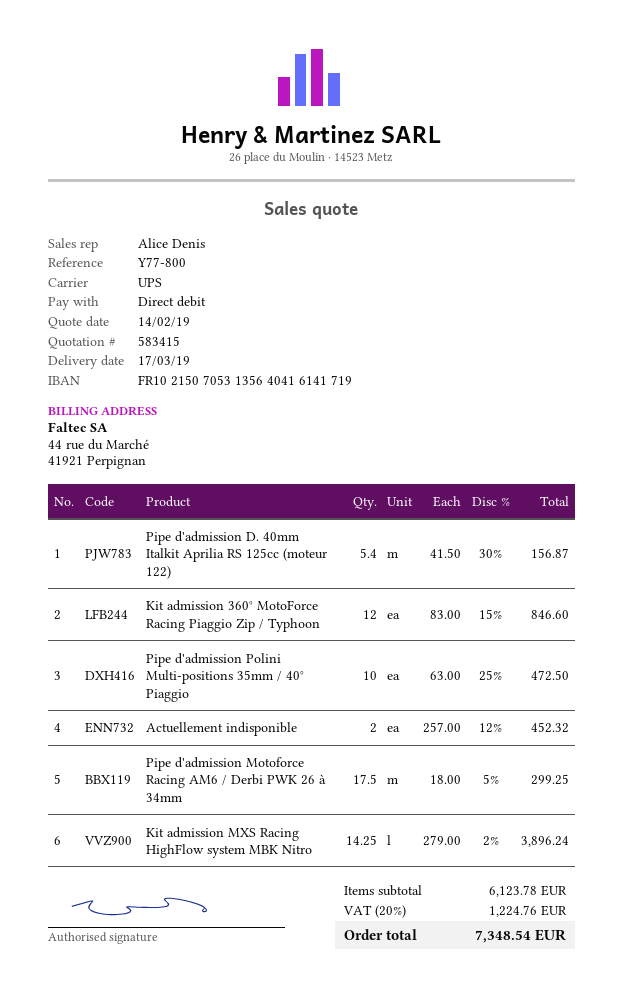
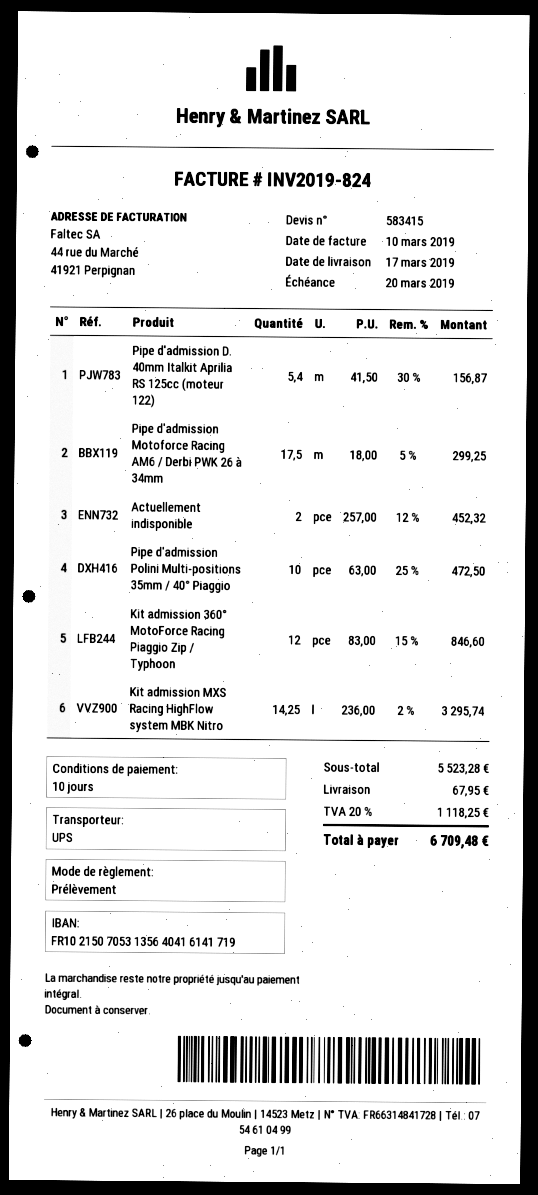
Kit admission MXS Racing HighFlow system MBK Nitro: 14.25 x 279.00 - 2% = 3896.24 -> 14.25 x 236.00 - 2% = 3295.74
subtotal: 6123.78 -> 5523.28
shipping: none -> 67.95
tax: 20% = 1224.76 -> 20% = 1118.25
total: 7348.54 -> 6709.48

